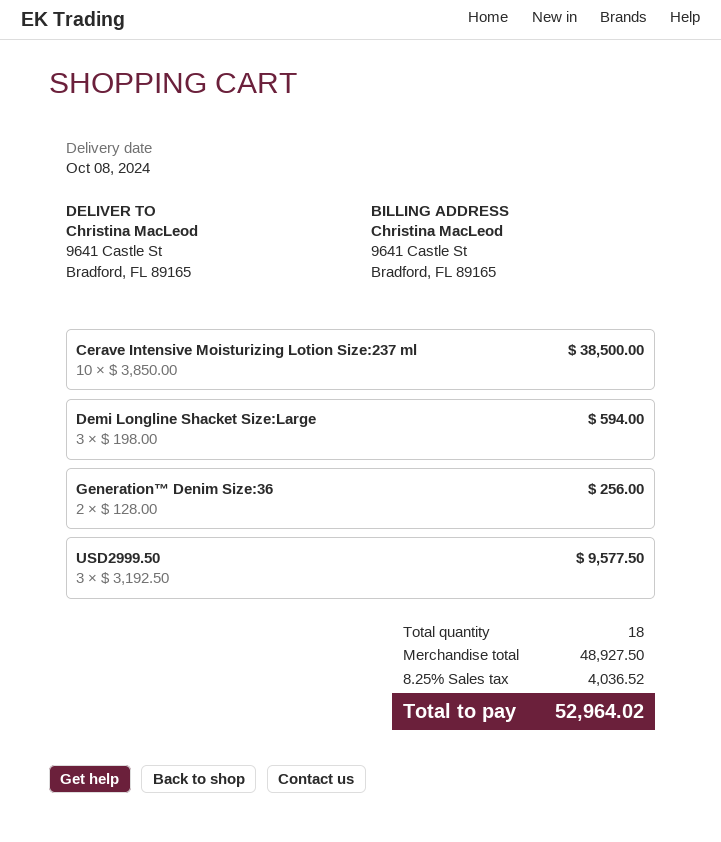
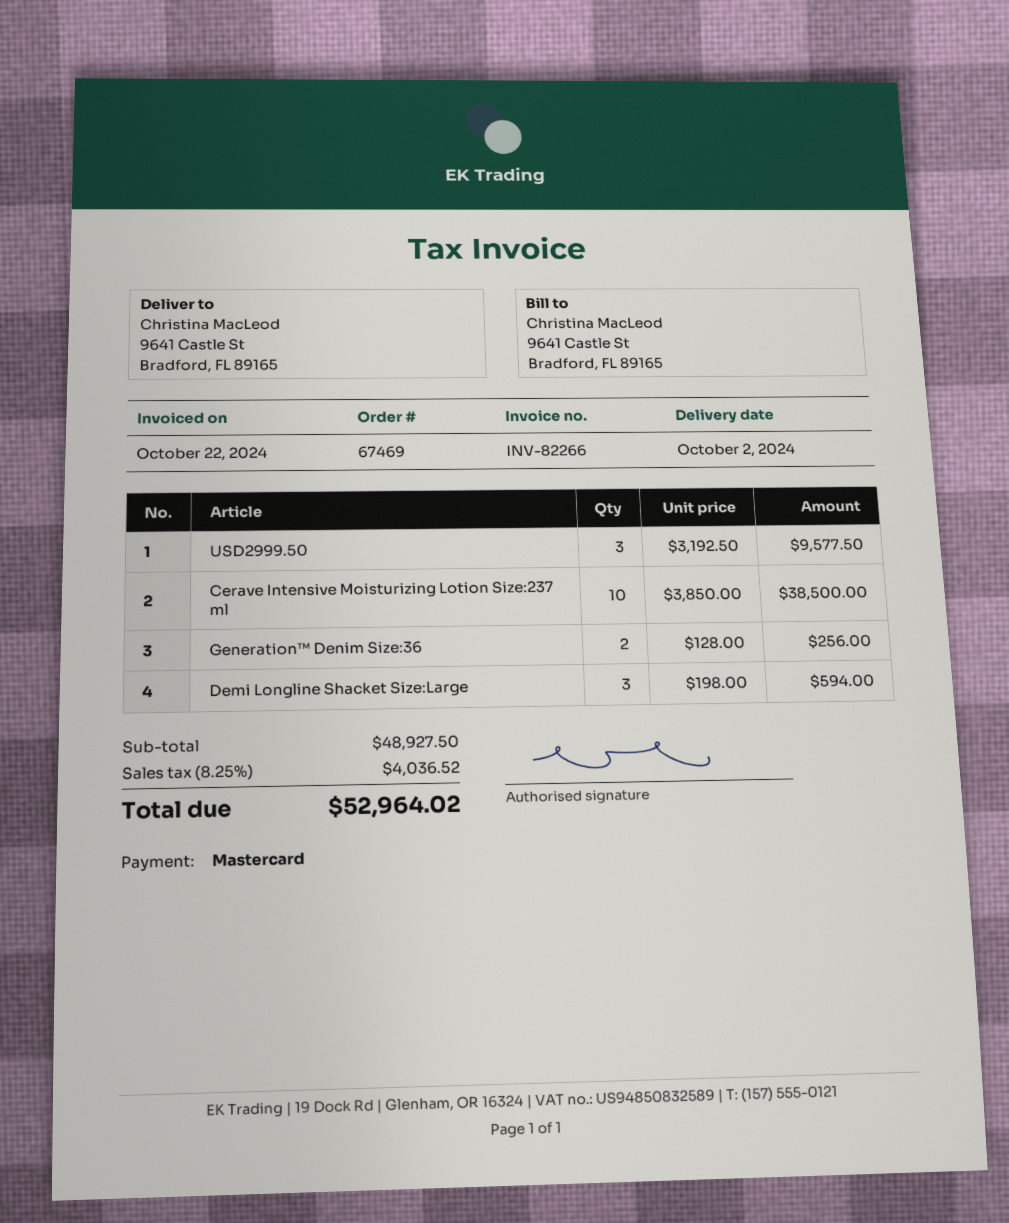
delivery date: 2024-10-08 -> 2024-10-02

